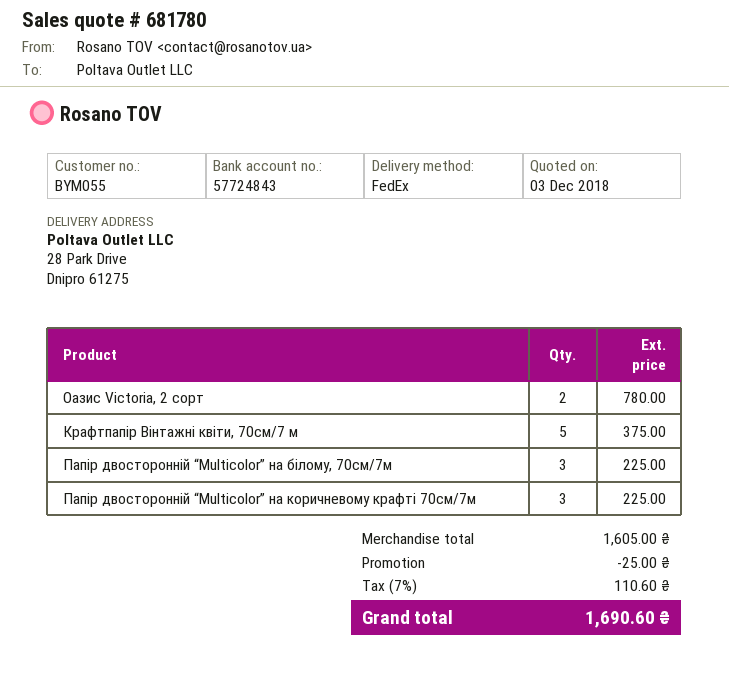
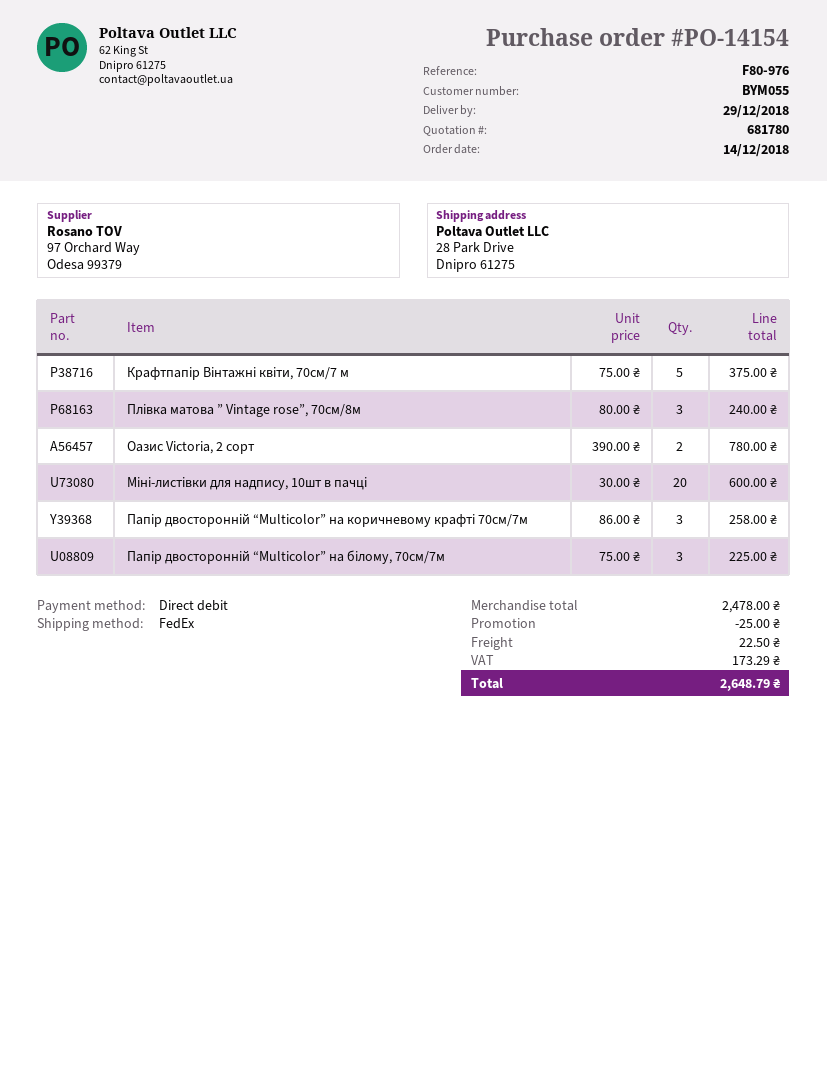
Папір двосторонній “Multicolor” на коричневому крафті 70см/7м: 3 for 225.00 -> 3 for 258.00
Плівка матова ” Vintage rose”, 70см/8м: none -> 3 for 240.00
Міні-листівки для надпису, 10шт в пачці: none -> 20 for 600.00
subtotal: 1605.00 -> 2478.00
shipping: none -> 22.50
tax: 110.60 -> 173.29
total: 1690.60 -> 2648.79

